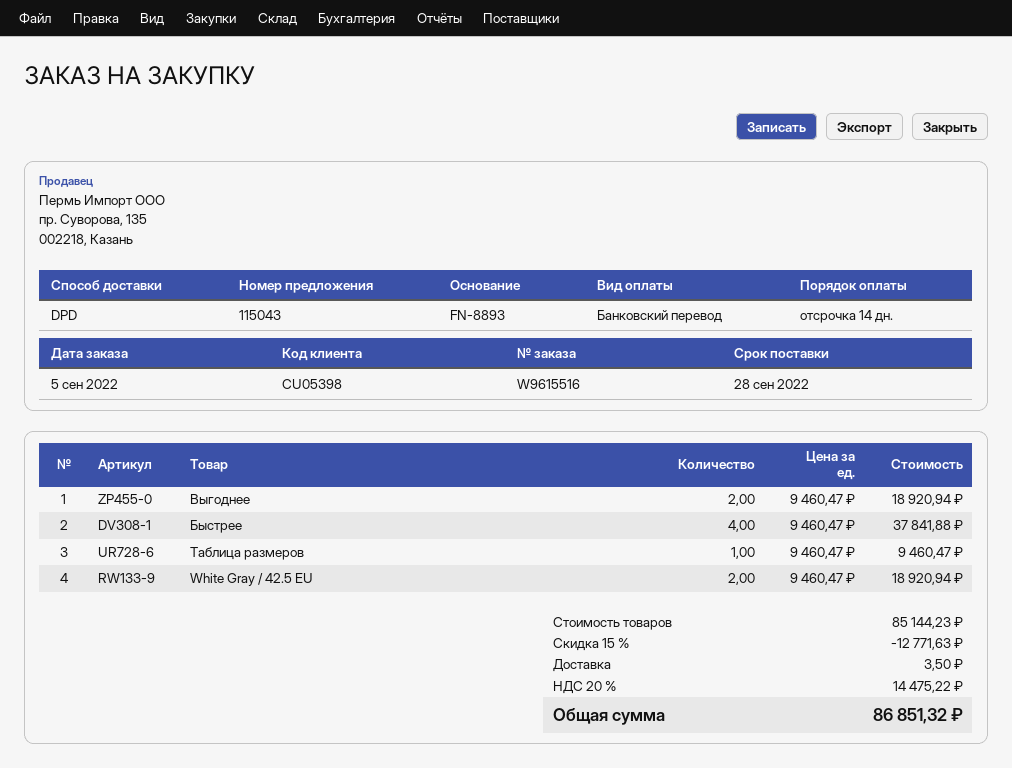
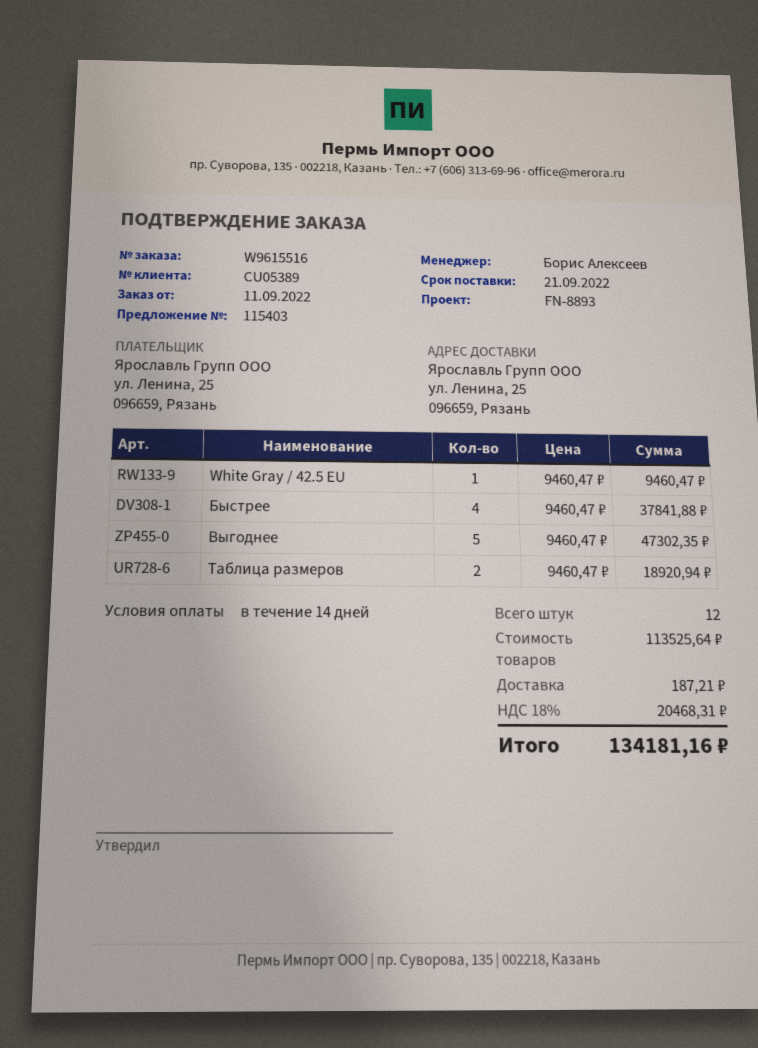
quote number: 115043 -> 115403
order date: 2022-09-05 -> 2022-09-11
delivery date: 2022-09-28 -> 2022-09-21
customer number: CU05398 -> CU05389
Выгоднее: 2 x 9460.47 = 18920.94 -> 5 x 9460.47 = 47302.35
Таблица размеров: 1 x 9460.47 = 9460.47 -> 2 x 9460.47 = 18920.94
White Gray / 42.5 EU: 2 x 9460.47 = 18920.94 -> 1 x 9460.47 = 9460.47
subtotal: 85144.23 -> 113525.64
discount: 15% = 12771.63 -> none
shipping: 3.50 -> 187.21
tax: 20% = 14475.22 -> 18% = 20468.31
total: 86851.32 -> 134181.16

